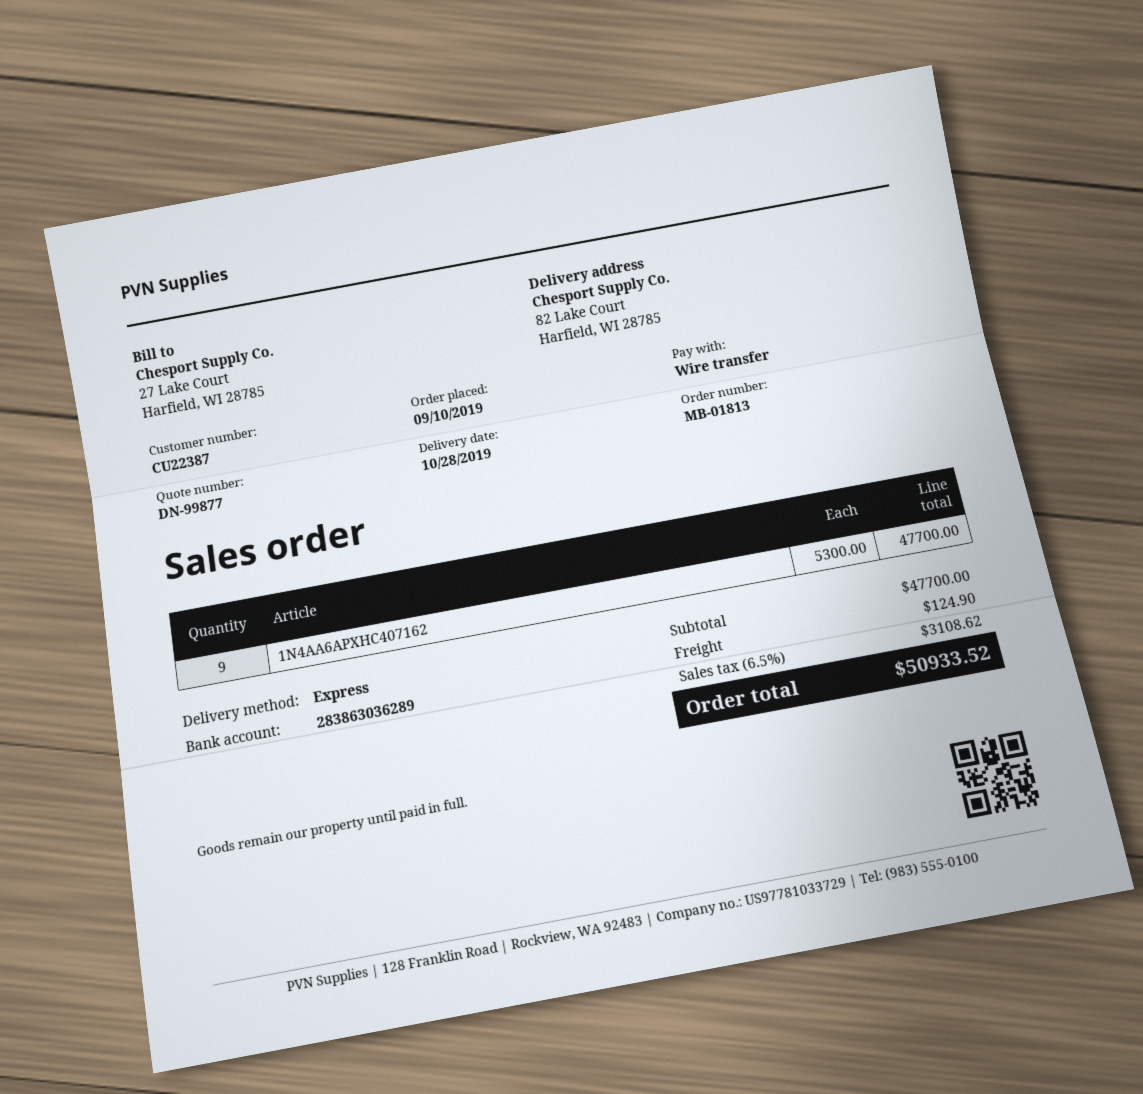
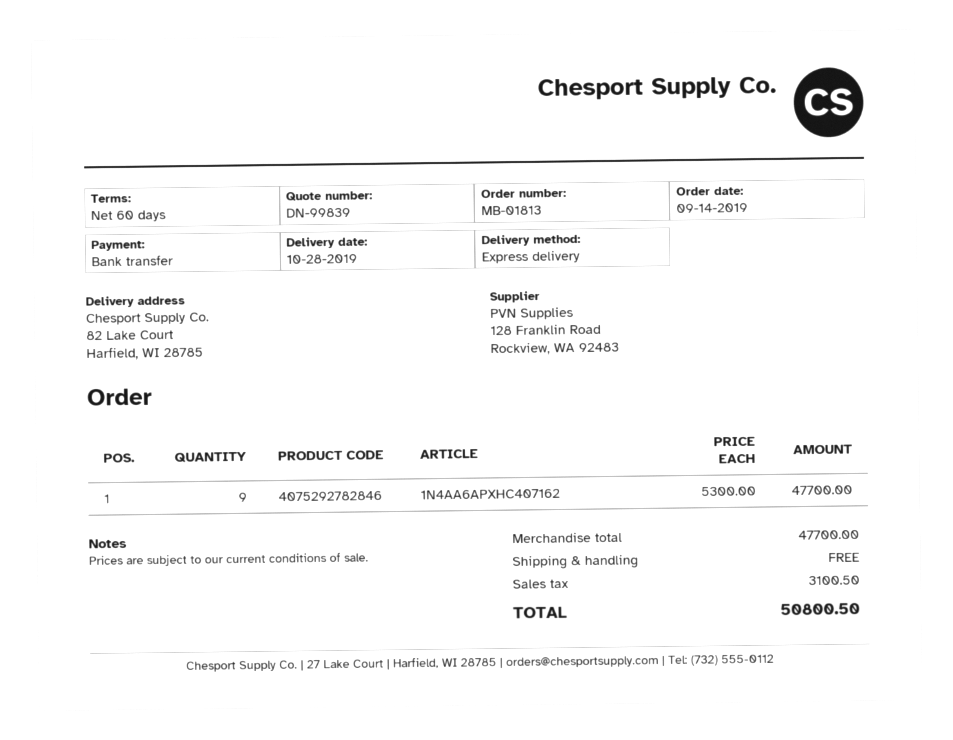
quote number: DN-99877 -> DN-99839
order date: 2019-09-10 -> 2019-09-14
shipping: 124.90 -> 0.00
tax: 3108.62 -> 3100.50
total: 50933.52 -> 50800.50

